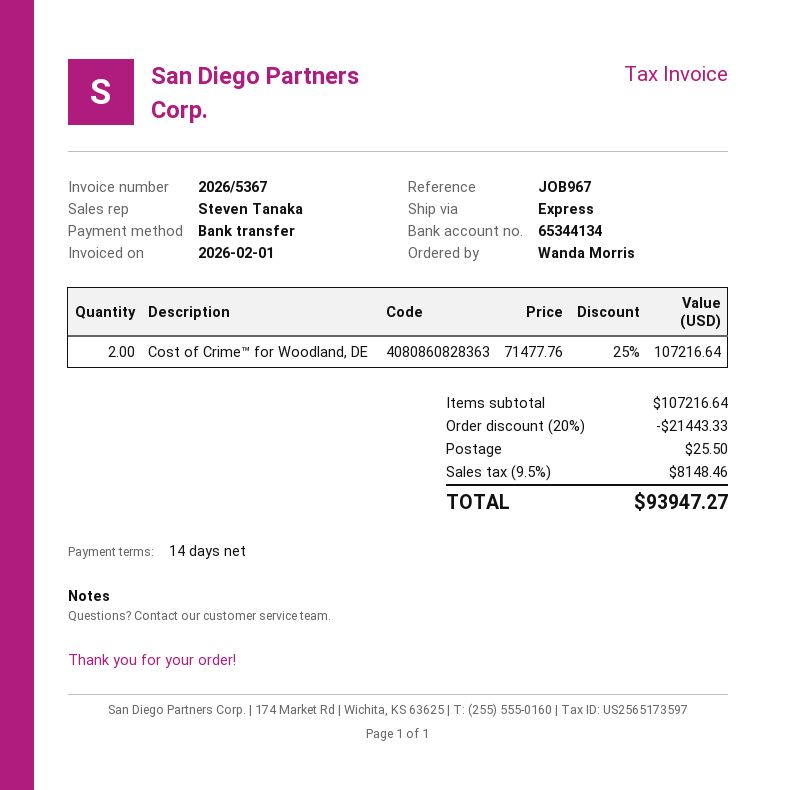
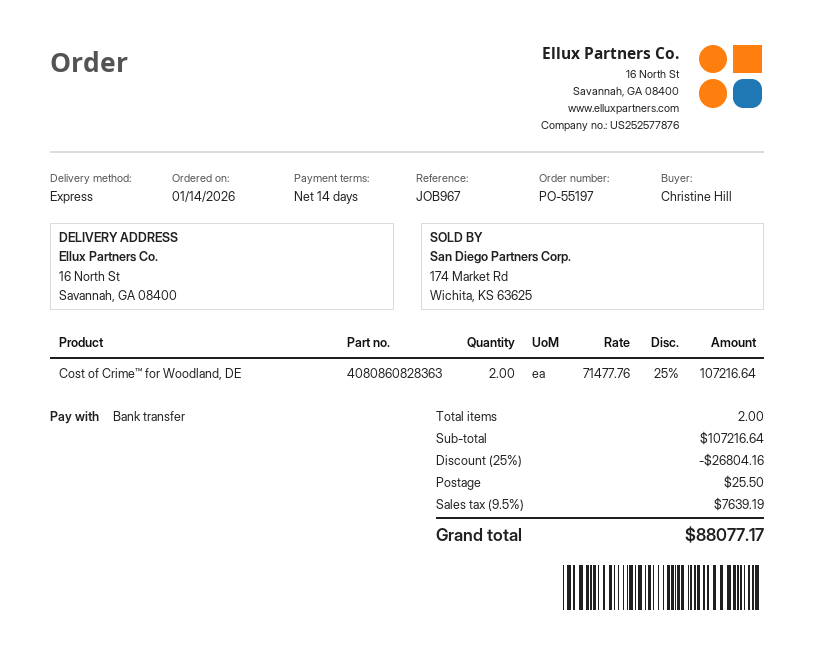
ordered by: Wanda Morris -> Christine Hill
discount: 20% = 21443.33 -> 25% = 26804.16
tax: 9.5% = 8148.46 -> 9.5% = 7639.19
total: 93947.27 -> 88077.17

